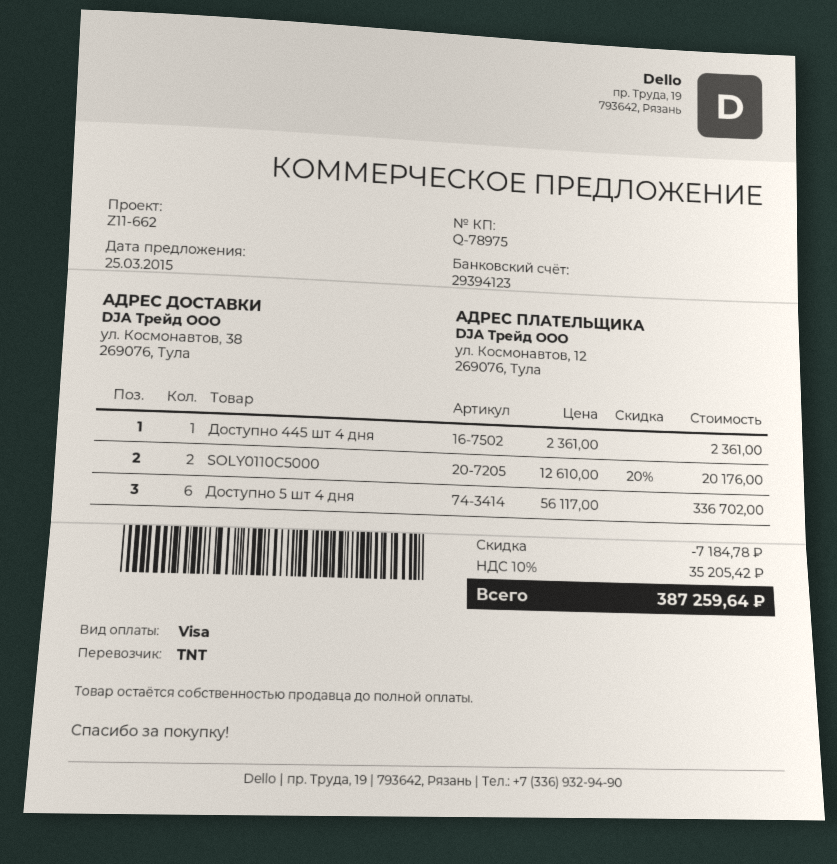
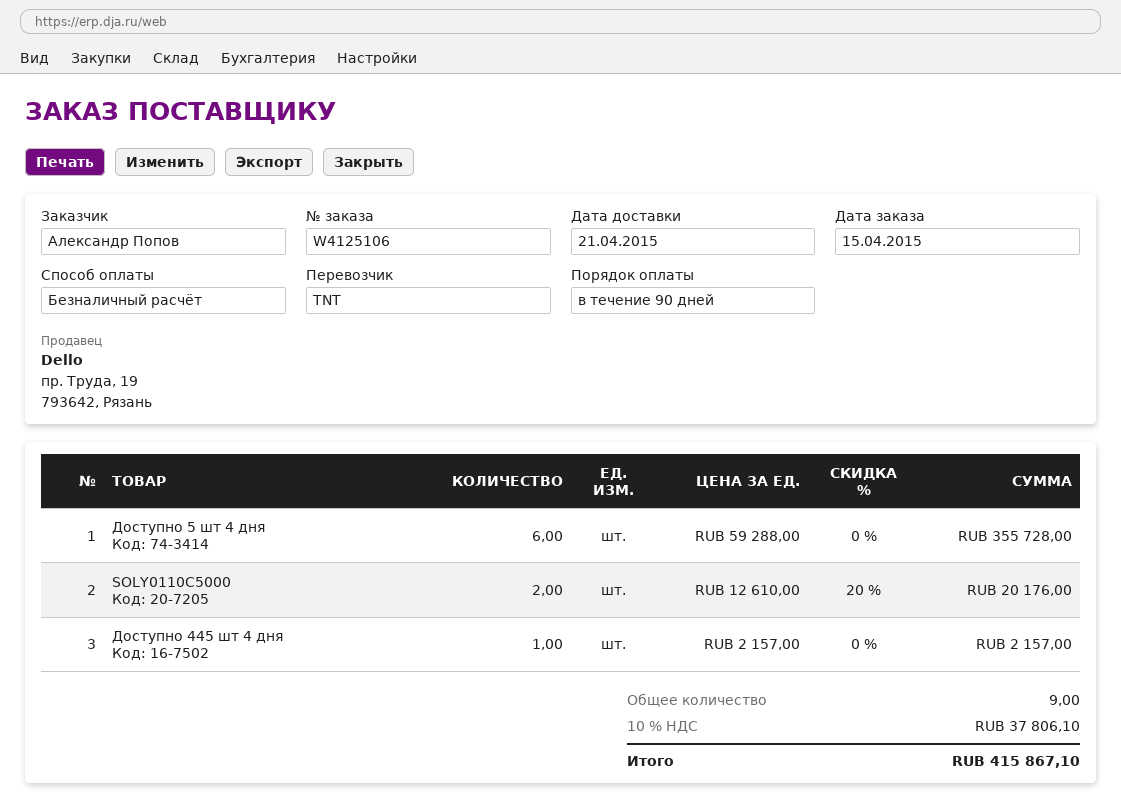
payment method: Visa -> bank transfer
Доступно 445 шт 4 дня: 1 x 2361.00 = 2361.00 -> 1 x 2157.00 = 2157.00
Доступно 5 шт 4 дня: 6 x 56117.00 = 336702.00 -> 6 x 59288.00 = 355728.00
discount: 7184.78 -> none
tax: 10% = 35205.42 -> 10% = 37806.10
total: 387259.64 -> 415867.10

